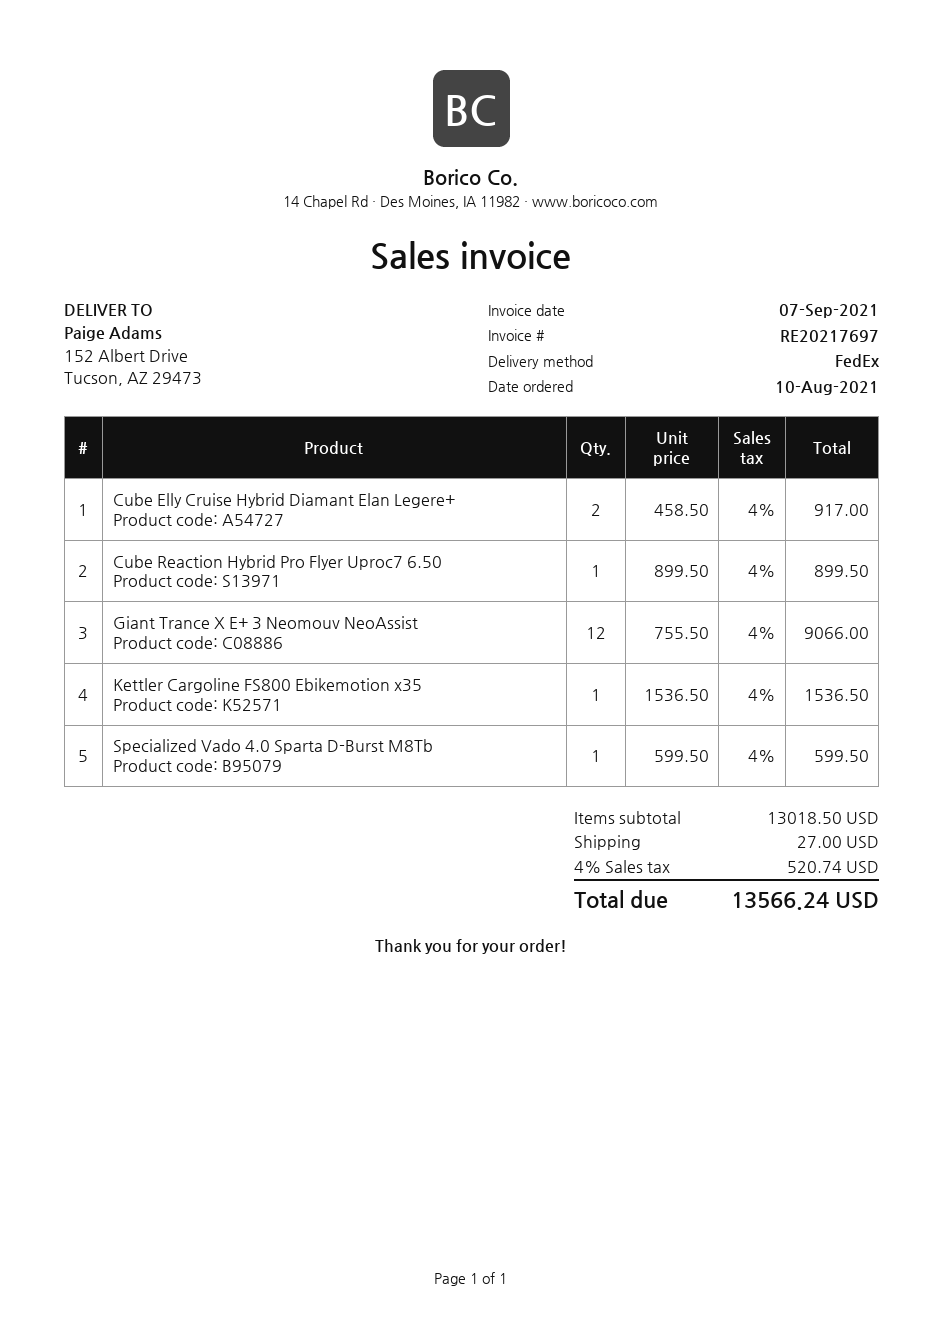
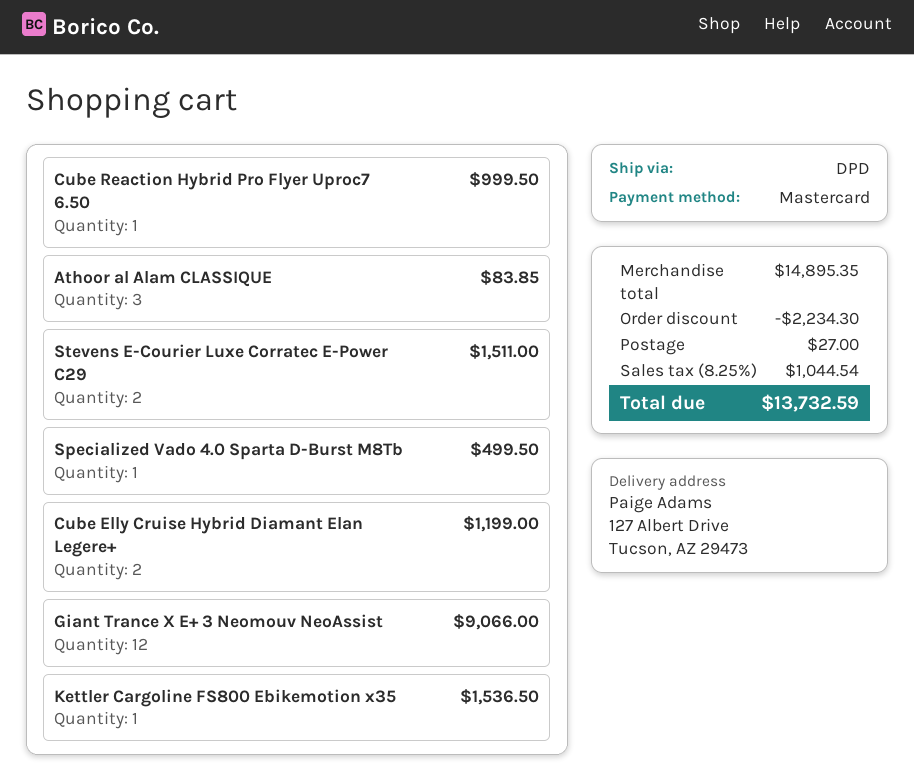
shipping method: FedEx -> DPD
ship to: 152 Albert Drive, Tucson, AZ 29473 -> 127 Albert Drive, Tucson, AZ 29473
Cube Elly Cruise Hybrid Diamant Elan Legere+: 2 for 917.00 -> 2 for 1199.00
Cube Reaction Hybrid Pro Flyer Uproc7 6.50: 1 for 899.50 -> 1 for 999.50
Specialized Vado 4.0 Sparta D-Burst M8Tb: 1 for 599.50 -> 1 for 499.50
Athoor al Alam CLASSIQUE: none -> 3 for 83.85
Stevens E-Courier Luxe Corratec E-Power C29: none -> 2 for 1511.00
subtotal: 13018.50 -> 14895.35
discount: none -> 2234.30
tax: 4% = 520.74 -> 8.25% = 1044.54
total: 13566.24 -> 13732.59

